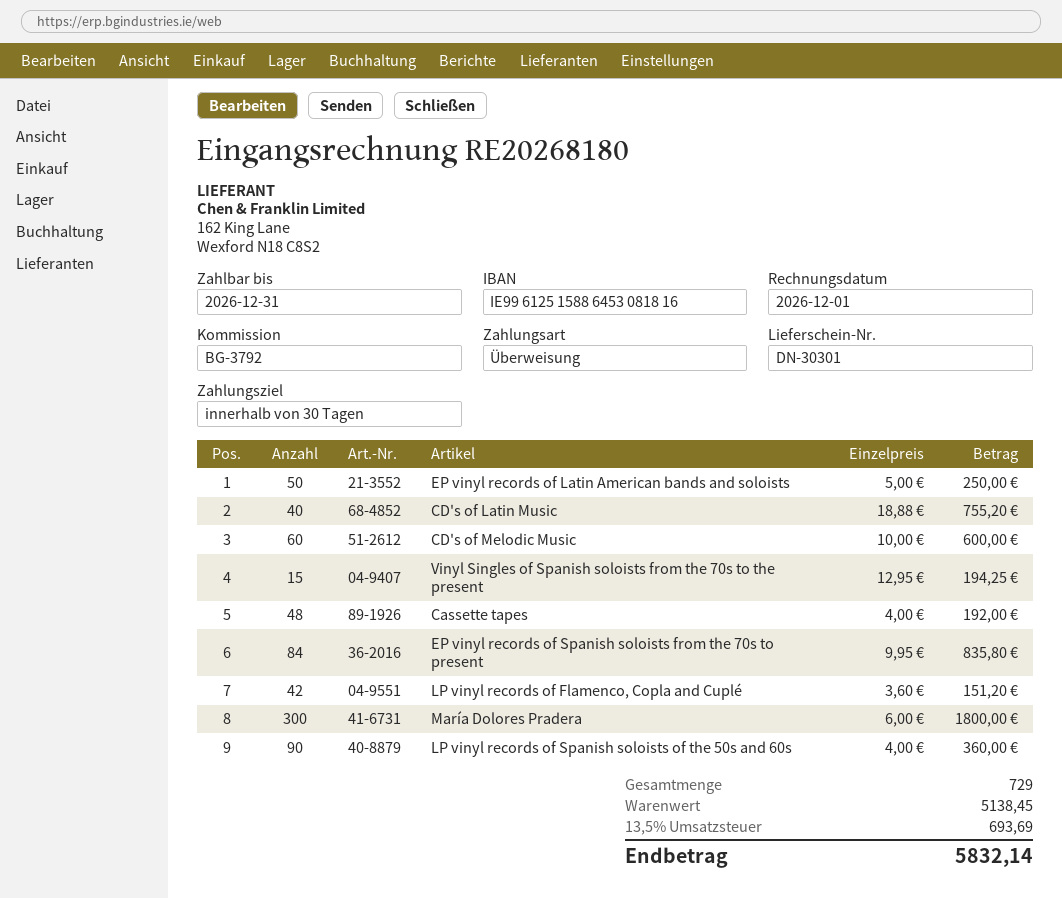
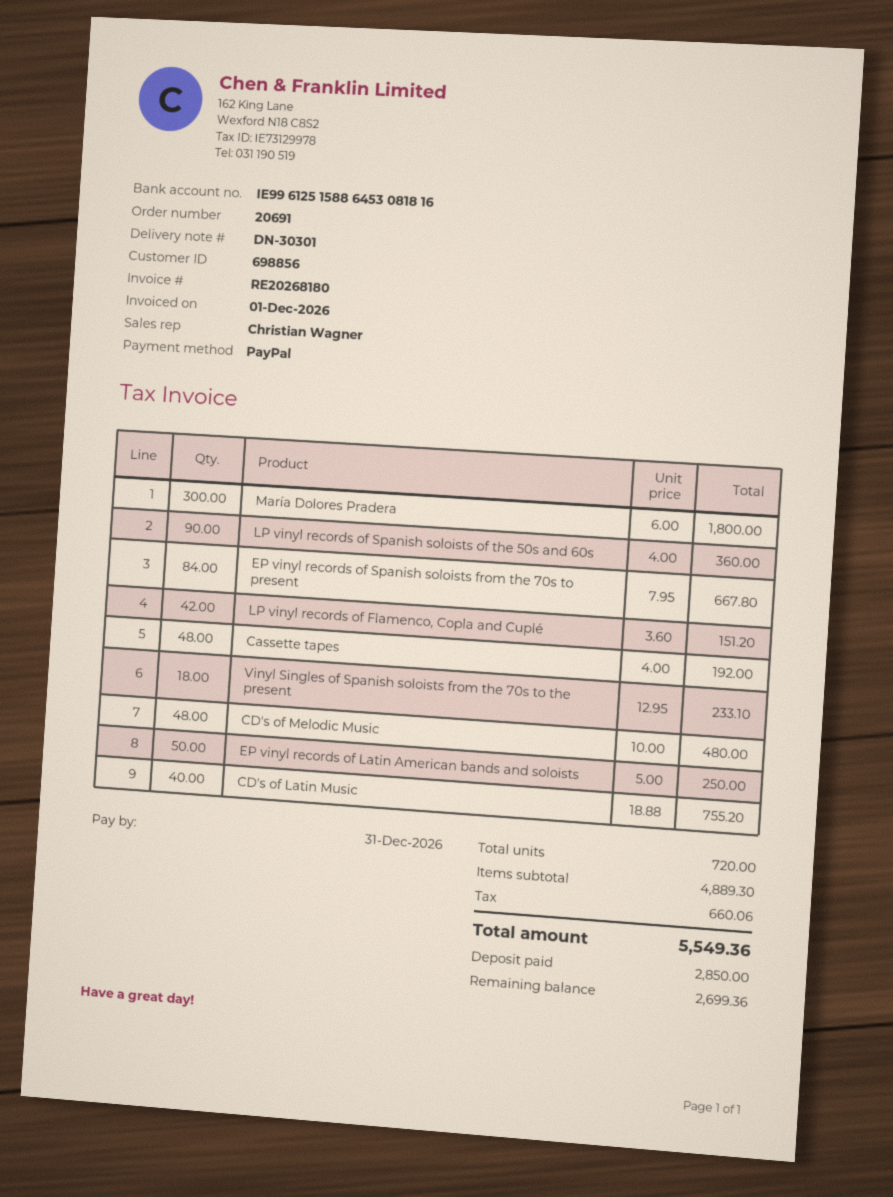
payment method: bank transfer -> PayPal
CD's of Melodic Music: 60 x 10.00 = 600.00 -> 48 x 10.00 = 480.00
Vinyl Singles of Spanish soloists from the 70s to the present: 15 x 12.95 = 194.25 -> 18 x 12.95 = 233.10
EP vinyl records of Spanish soloists from the 70s to present: 84 x 9.95 = 835.80 -> 84 x 7.95 = 667.80
total quantity: 729 -> 720
subtotal: 5138.45 -> 4889.30
tax: 693.69 -> 660.06
total: 5832.14 -> 5549.36

